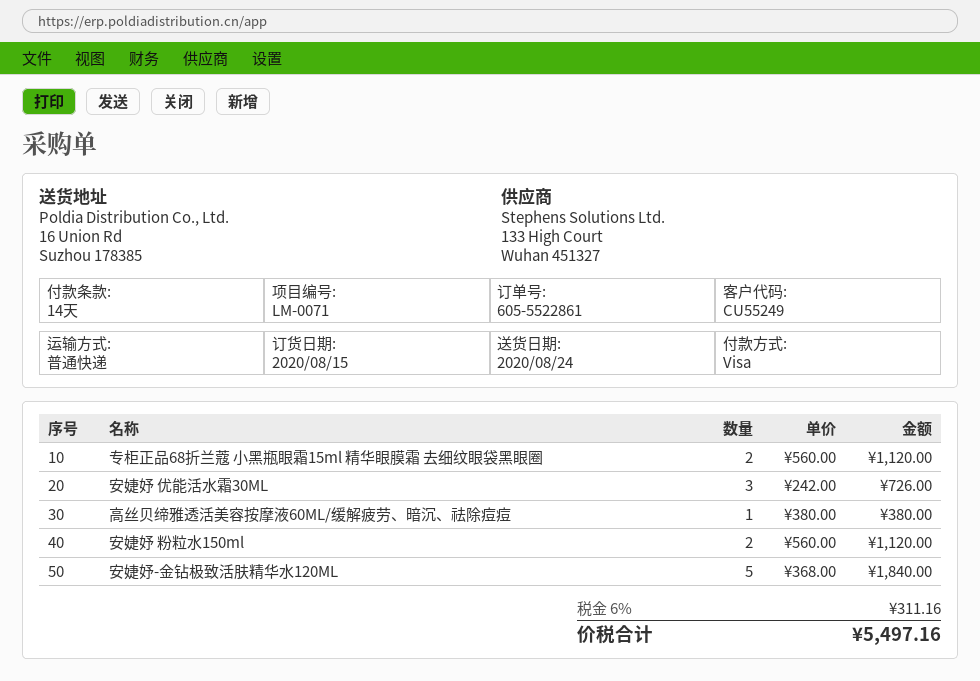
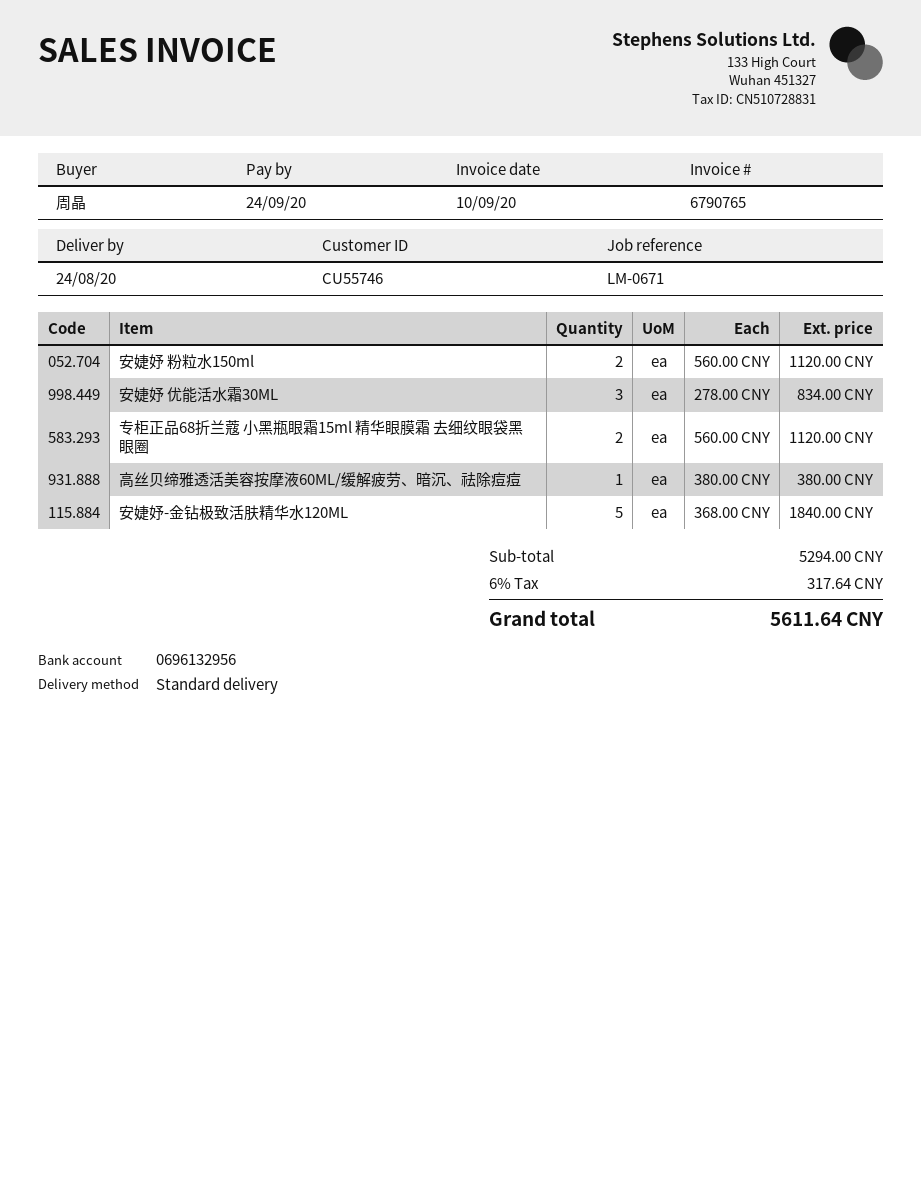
customer number: CU55249 -> CU55746
reference: LM-0071 -> LM-0671
安婕妤 优能活水霜30ML: 3 x 242.00 = 726.00 -> 3 x 278.00 = 834.00
tax: 6% = 311.16 -> 6% = 317.64
total: 5497.16 -> 5611.64

